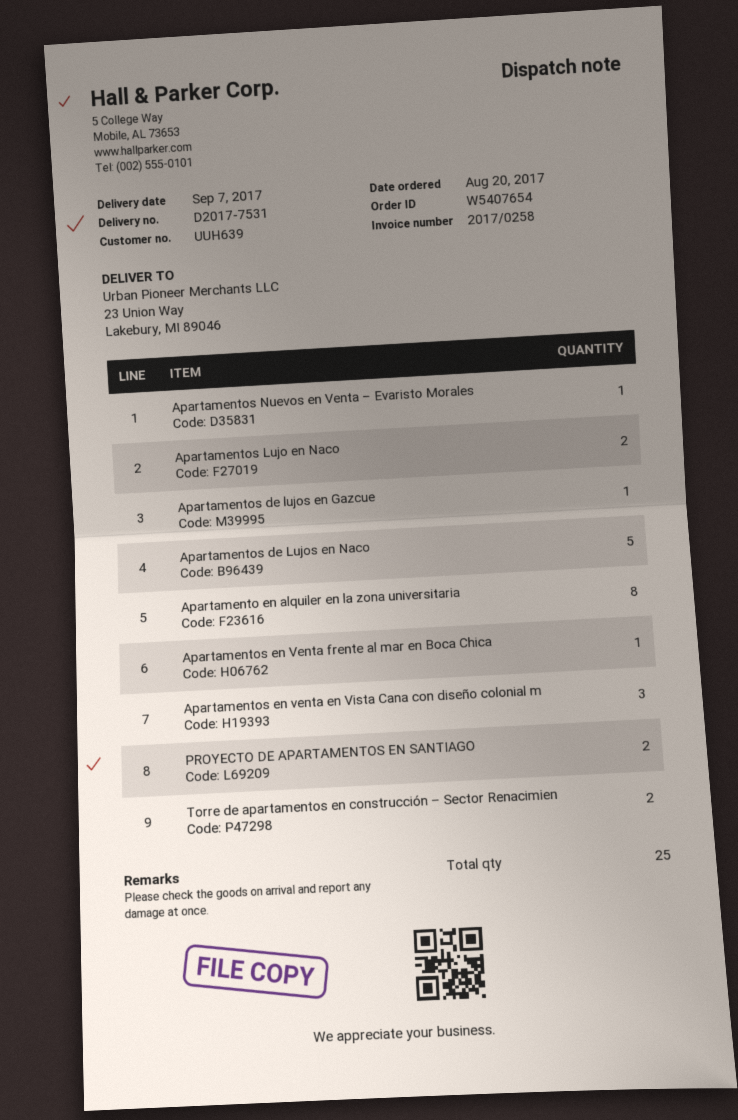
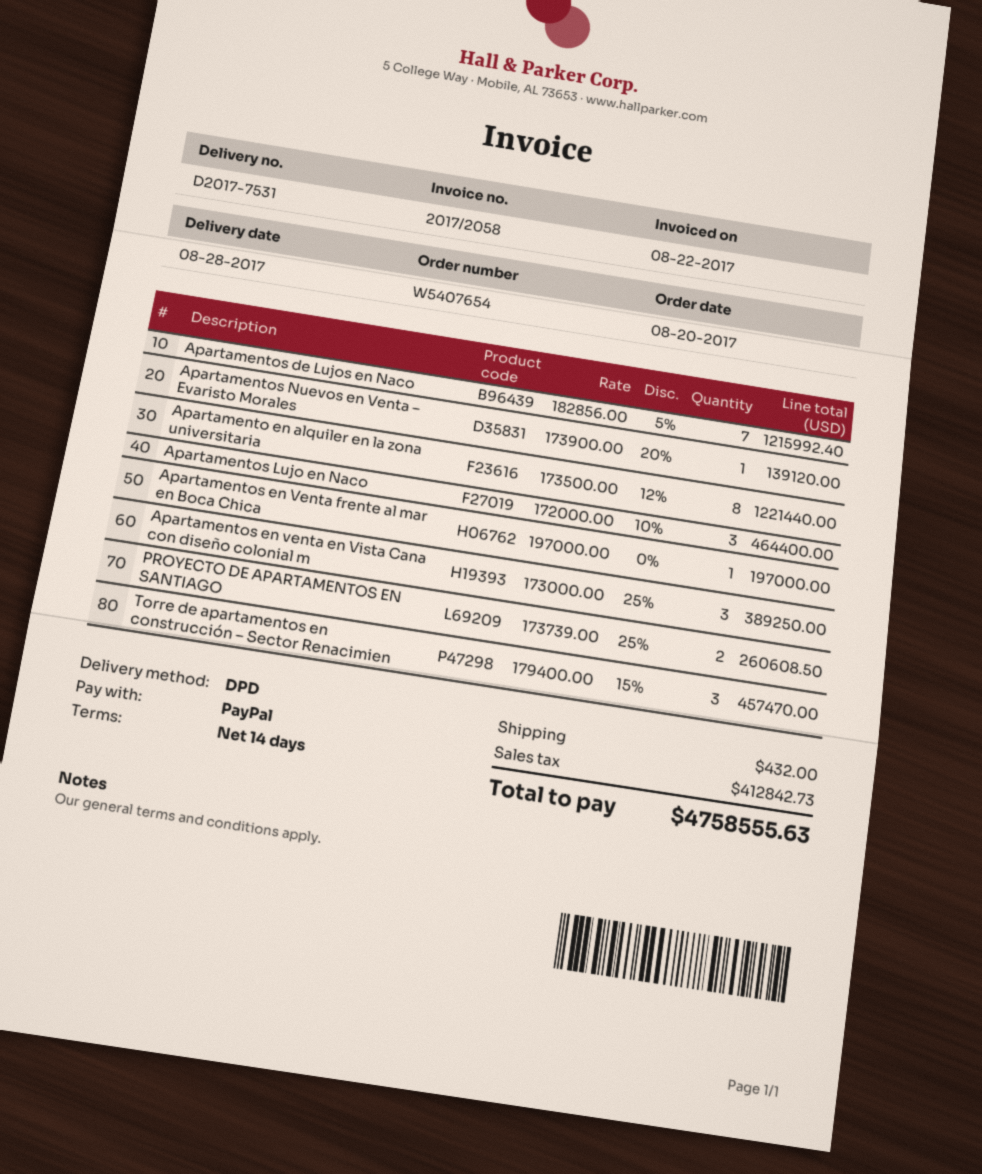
delivery date: 2017-09-07 -> 2017-08-28
invoice number: 2017/0258 -> 2017/2058
Apartamentos Lujo en Naco: 2 -> 3
Apartamentos de lujos en Gazcue: 1 -> none
Apartamentos de Lujos en Naco: 5 -> 7
Torre de apartamentos en construcción – Sector Renacimien: 2 -> 3

